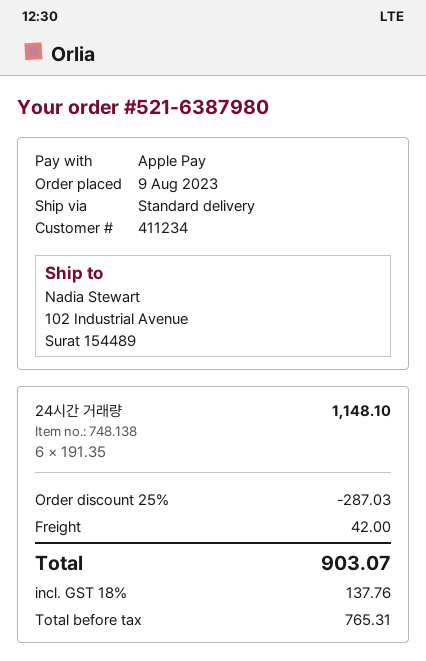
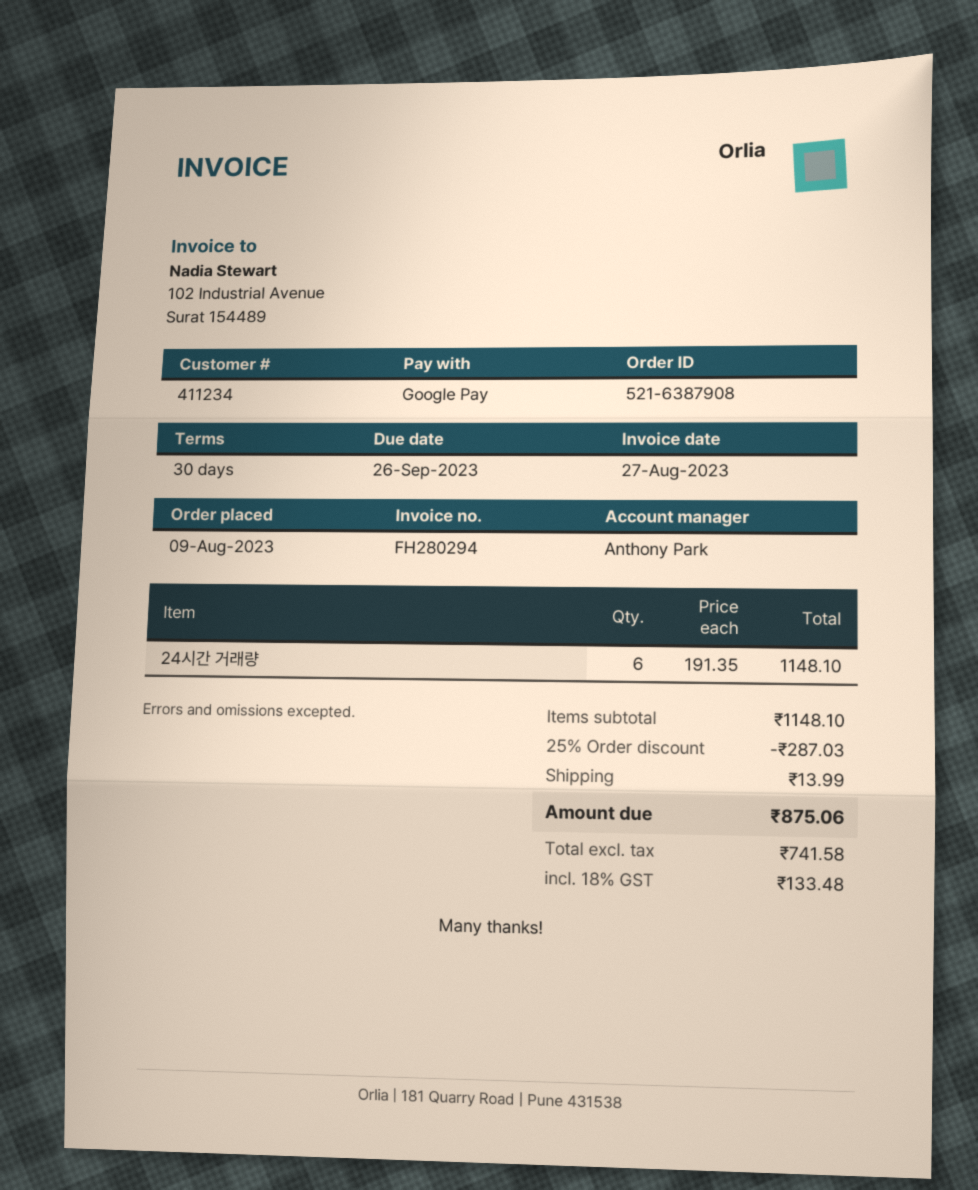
order number: 521-6387980 -> 521-6387908
payment method: Apple Pay -> Google Pay
shipping: 42.00 -> 13.99
net: 765.31 -> 741.58
tax: 18% = 137.76 -> 18% = 133.48
total: 903.07 -> 875.06

